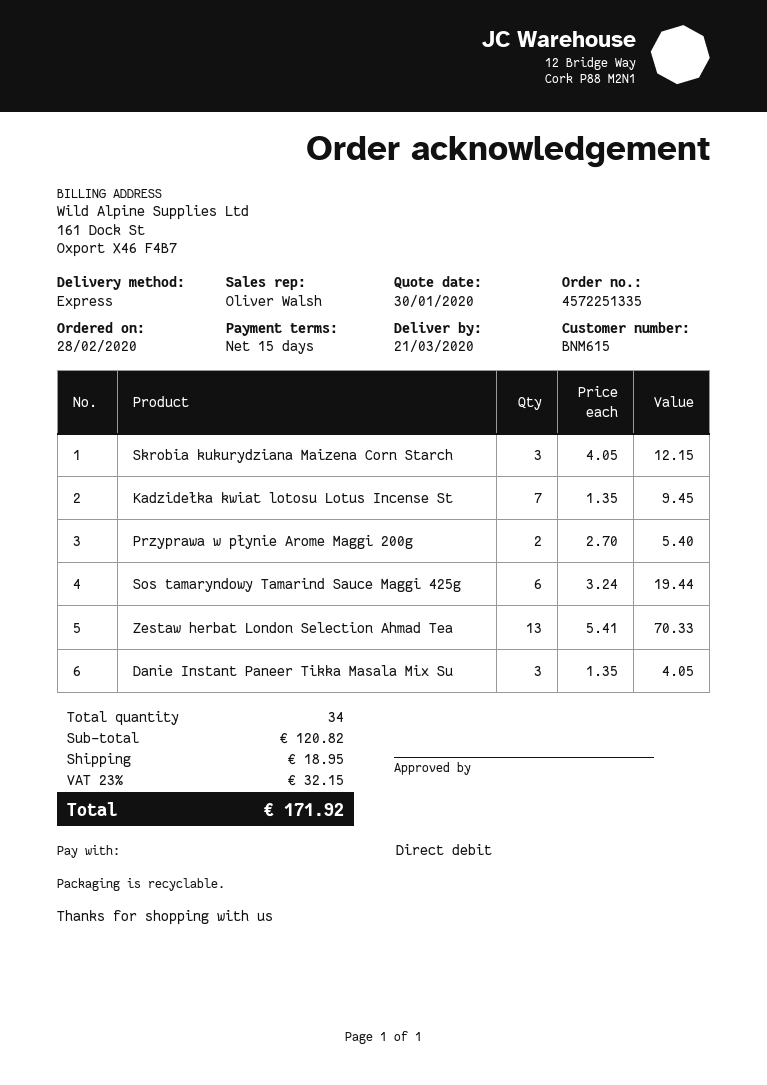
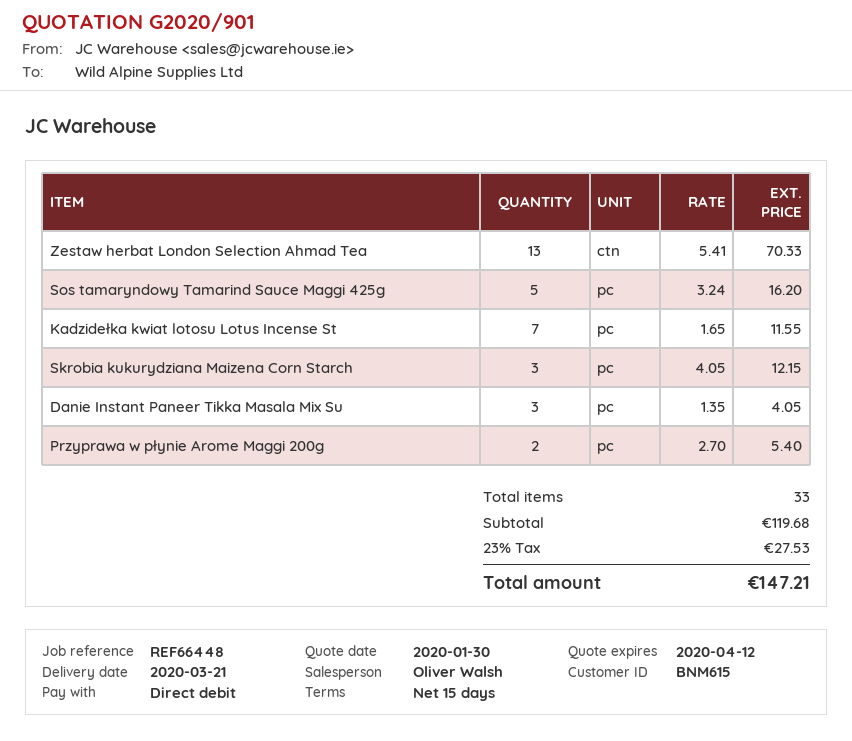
Kadzidełka kwiat lotosu Lotus Incense St: 7 x 1.35 = 9.45 -> 7 x 1.65 = 11.55
Sos tamaryndowy Tamarind Sauce Maggi 425g: 6 x 3.24 = 19.44 -> 5 x 3.24 = 16.20
total quantity: 34 -> 33
subtotal: 120.82 -> 119.68
shipping: 18.95 -> none
tax: 23% = 32.15 -> 23% = 27.53
total: 171.92 -> 147.21

